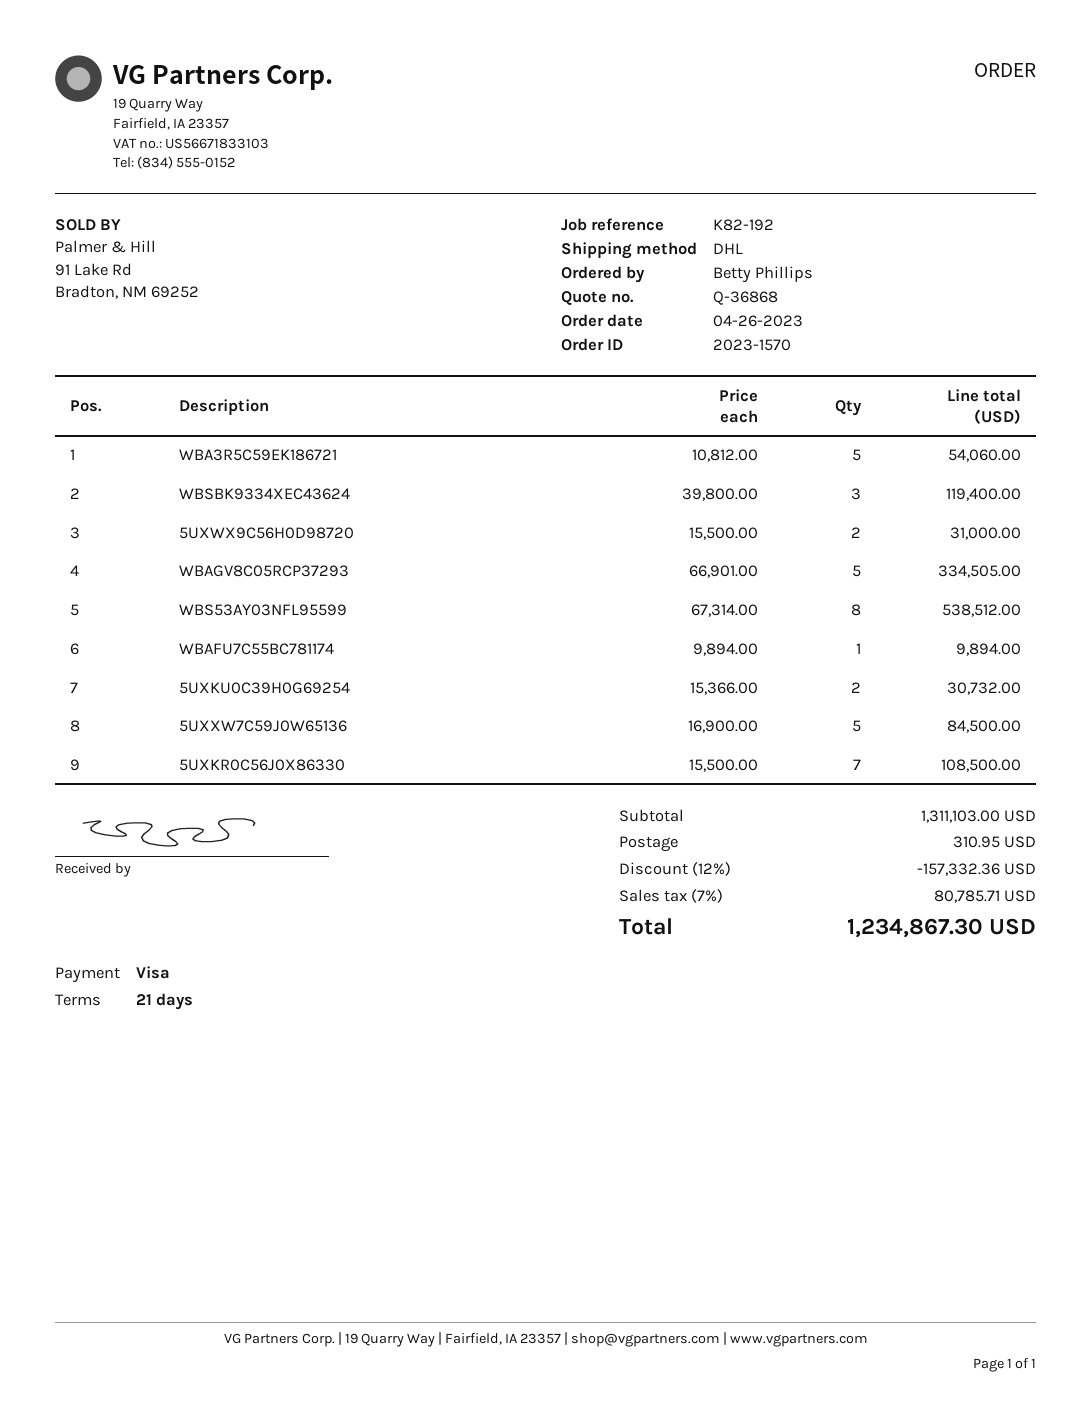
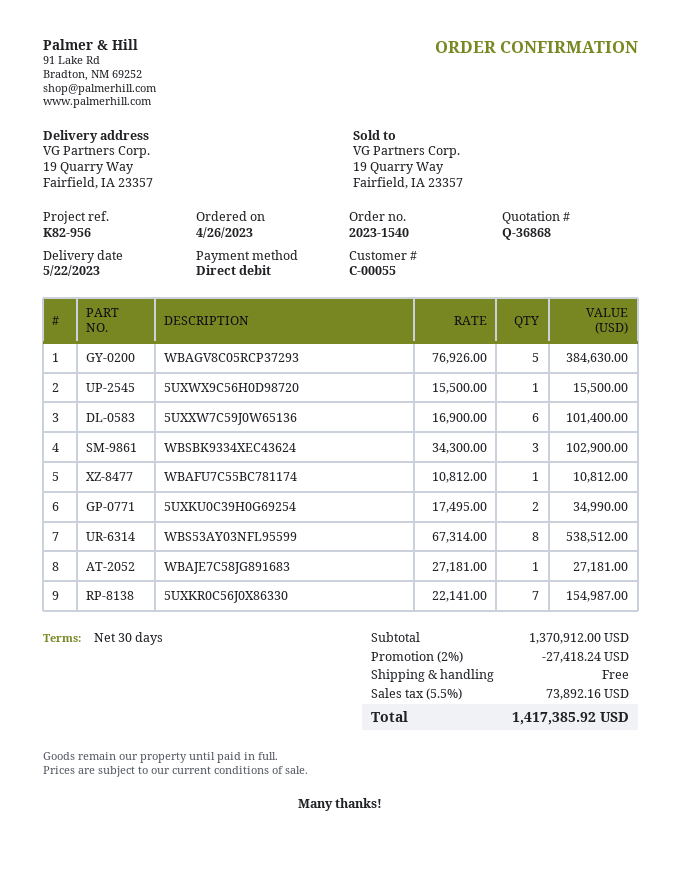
order number: 2023-1570 -> 2023-1540
payment terms: 21 days -> 30 days
reference: K82-192 -> K82-956
payment method: Visa -> direct debit
WBA3R5C59EK186721: 5 x 10812.00 = 54060.00 -> none
WBSBK9334XEC43624: 3 x 39800.00 = 119400.00 -> 3 x 34300.00 = 102900.00
5UXWX9C56H0D98720: 2 x 15500.00 = 31000.00 -> 1 x 15500.00 = 15500.00
WBAGV8C05RCP37293: 5 x 66901.00 = 334505.00 -> 5 x 76926.00 = 384630.00
WBAFU7C55BC781174: 1 x 9894.00 = 9894.00 -> 1 x 10812.00 = 10812.00
5UXKU0C39H0G69254: 2 x 15366.00 = 30732.00 -> 2 x 17495.00 = 34990.00
5UXXW7C59J0W65136: 5 x 16900.00 = 84500.00 -> 6 x 16900.00 = 101400.00
5UXKR0C56J0X86330: 7 x 15500.00 = 108500.00 -> 7 x 22141.00 = 154987.00
WBAJE7C58JG891683: none -> 1 x 27181.00 = 27181.00
subtotal: 1311103.00 -> 1370912.00
discount: 12% = 157332.36 -> 2% = 27418.24
shipping: 310.95 -> 0.00
tax: 7% = 80785.71 -> 5.5% = 73892.16
total: 1234867.30 -> 1417385.92

